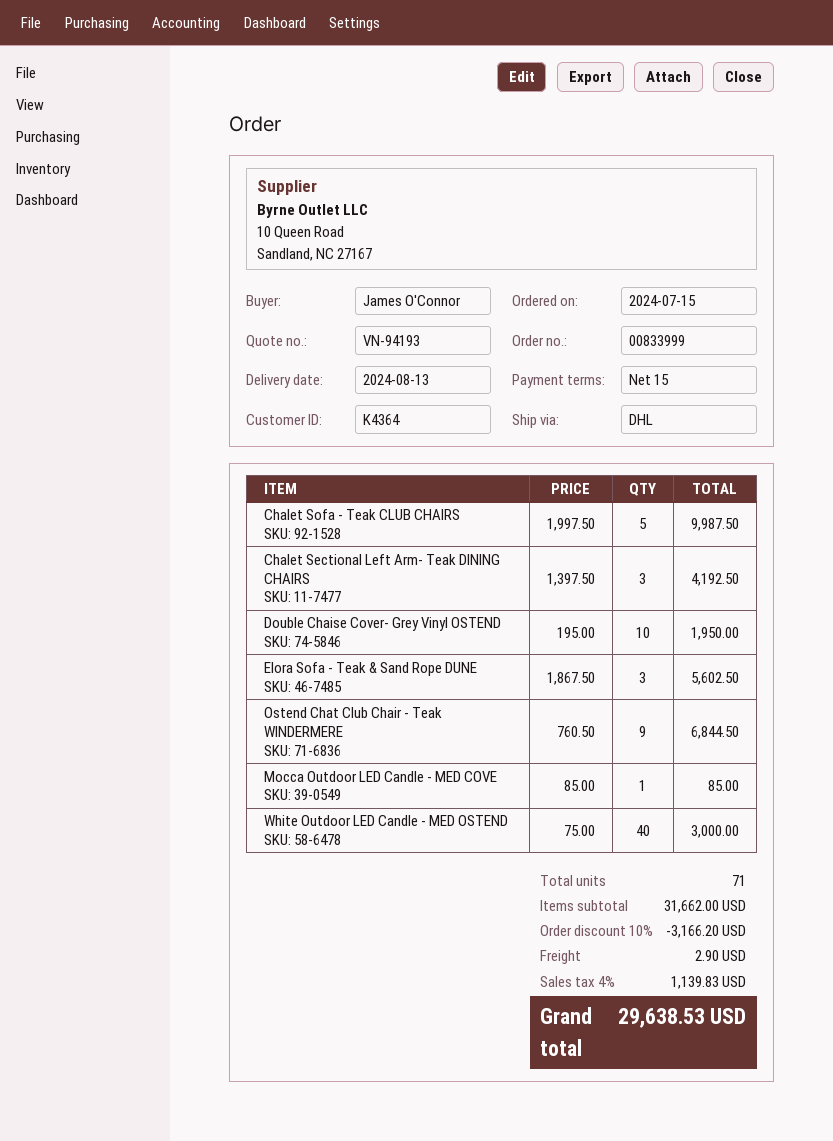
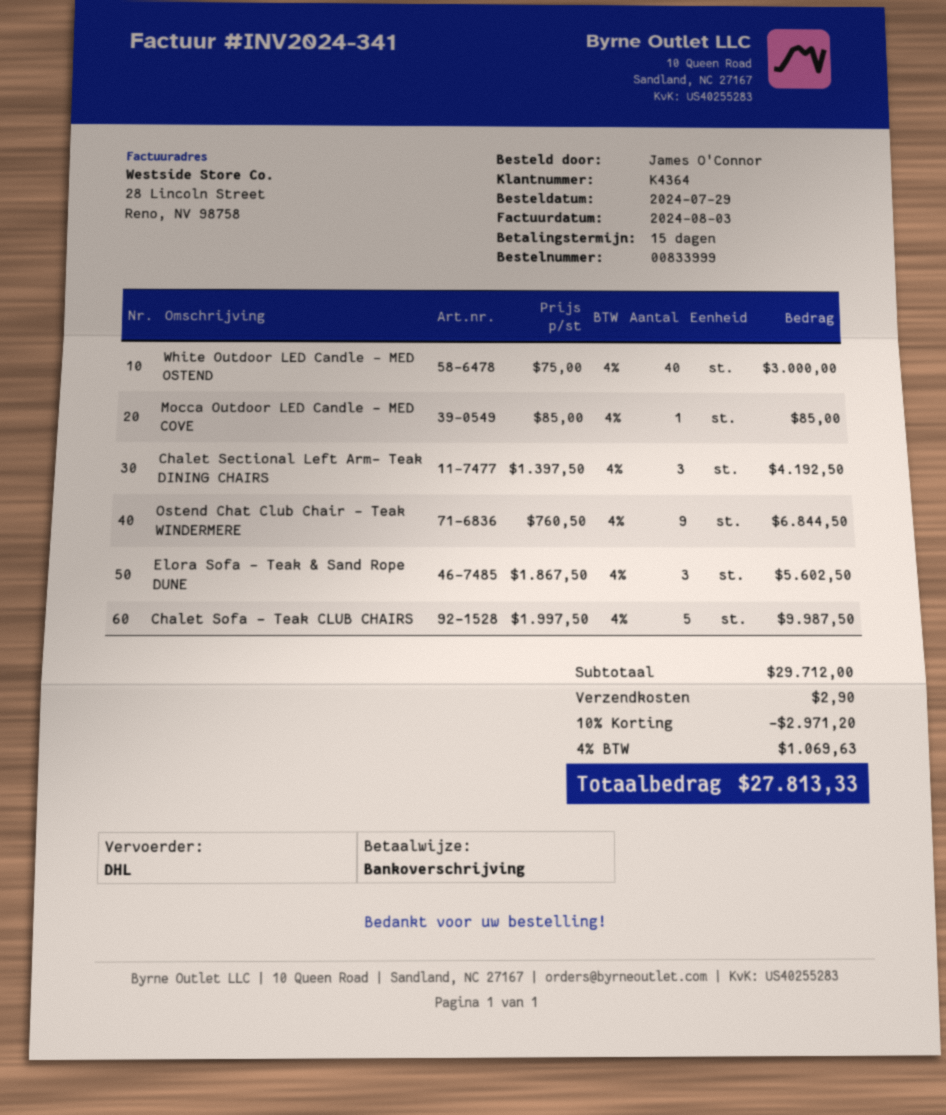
order date: 2024-07-15 -> 2024-07-29
Double Chaise Cover- Grey Vinyl OSTEND: 10 x 195.00 = 1950.00 -> none
subtotal: 31662.00 -> 29712.00
discount: 10% = 3166.20 -> 10% = 2971.20
tax: 4% = 1139.83 -> 4% = 1069.63
total: 29638.53 -> 27813.33

